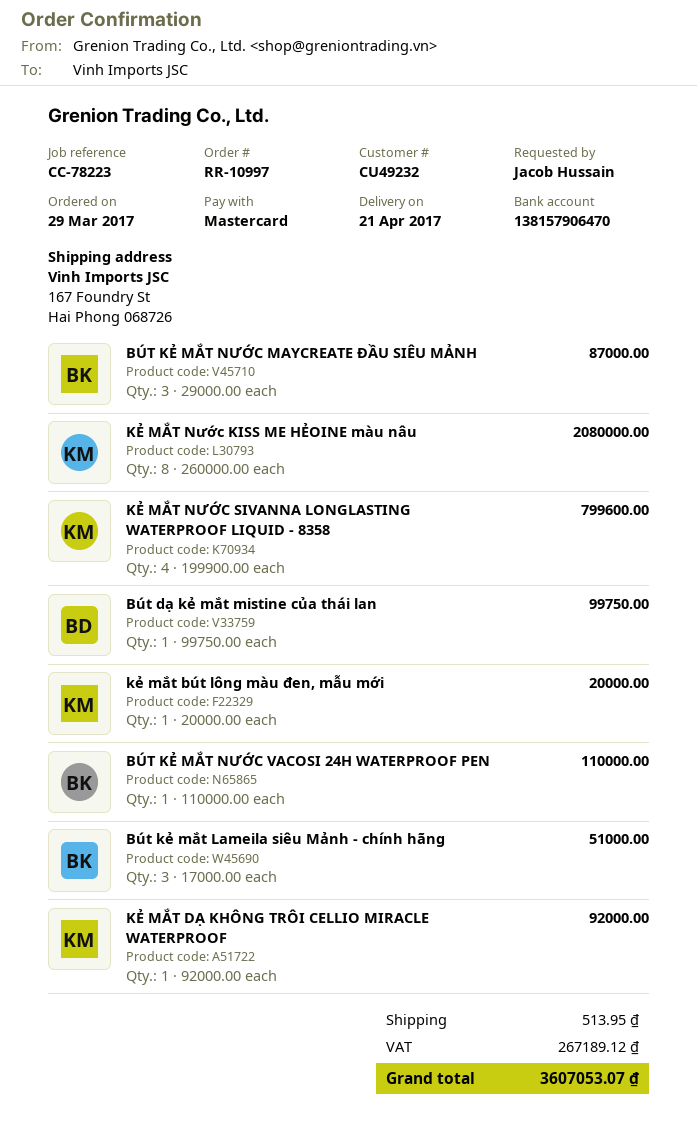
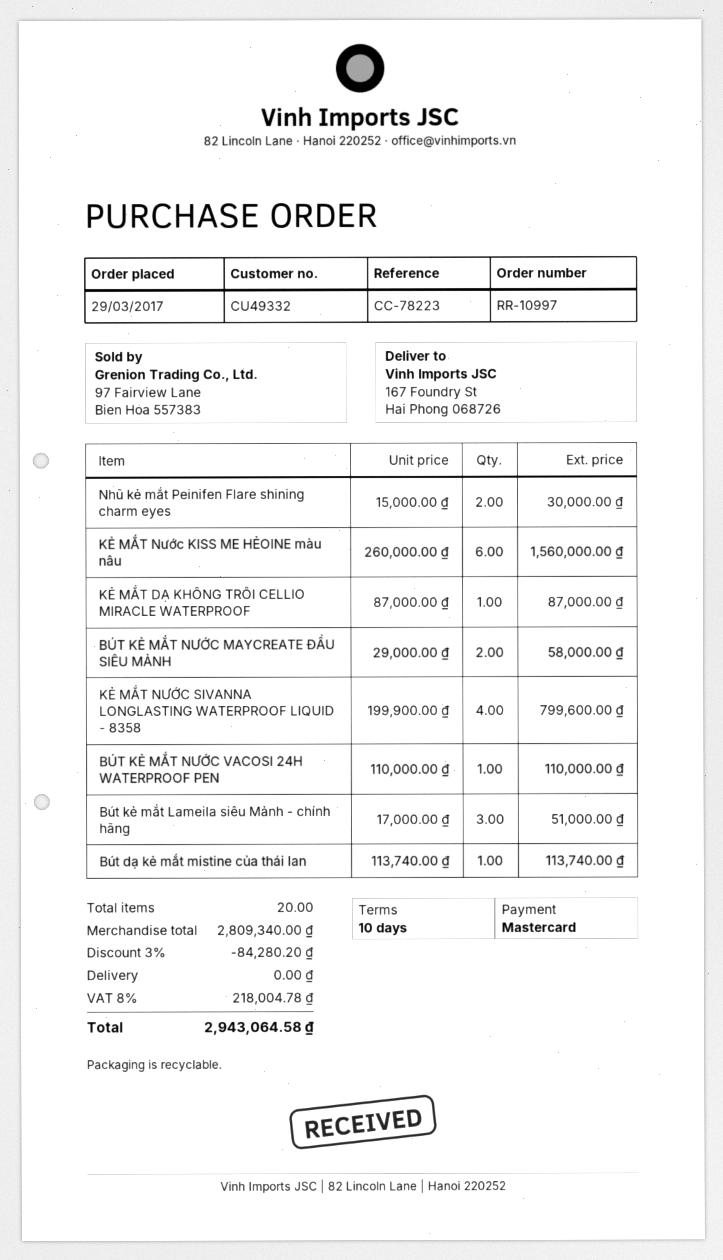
customer number: CU49232 -> CU49332
BÚT KẺ MẮT NƯỚC MAYCREATE ĐẦU SIÊU MẢNH: 3 x 29000.00 = 87000.00 -> 2 x 29000.00 = 58000.00
KẺ MẮT Nước KISS ME HẺOINE màu nâu: 8 x 260000.00 = 2080000.00 -> 6 x 260000.00 = 1560000.00
Bút dạ kẻ mắt mistine của thái lan: 1 x 99750.00 = 99750.00 -> 1 x 113740.00 = 113740.00
kẻ mắt bút lông màu đen, mẫu mới: 1 x 20000.00 = 20000.00 -> none
KẺ MẮT DẠ KHÔNG TRÔI CELLIO MIRACLE WATERPROOF: 1 x 92000.00 = 92000.00 -> 1 x 87000.00 = 87000.00
Nhũ kẻ mắt Peinifen Flare shining charm eyes: none -> 2 x 15000.00 = 30000.00
discount: none -> 3% = 84280.20
shipping: 513.95 -> 0.00
tax: 267189.12 -> 218004.78
total: 3607053.07 -> 2943064.58

